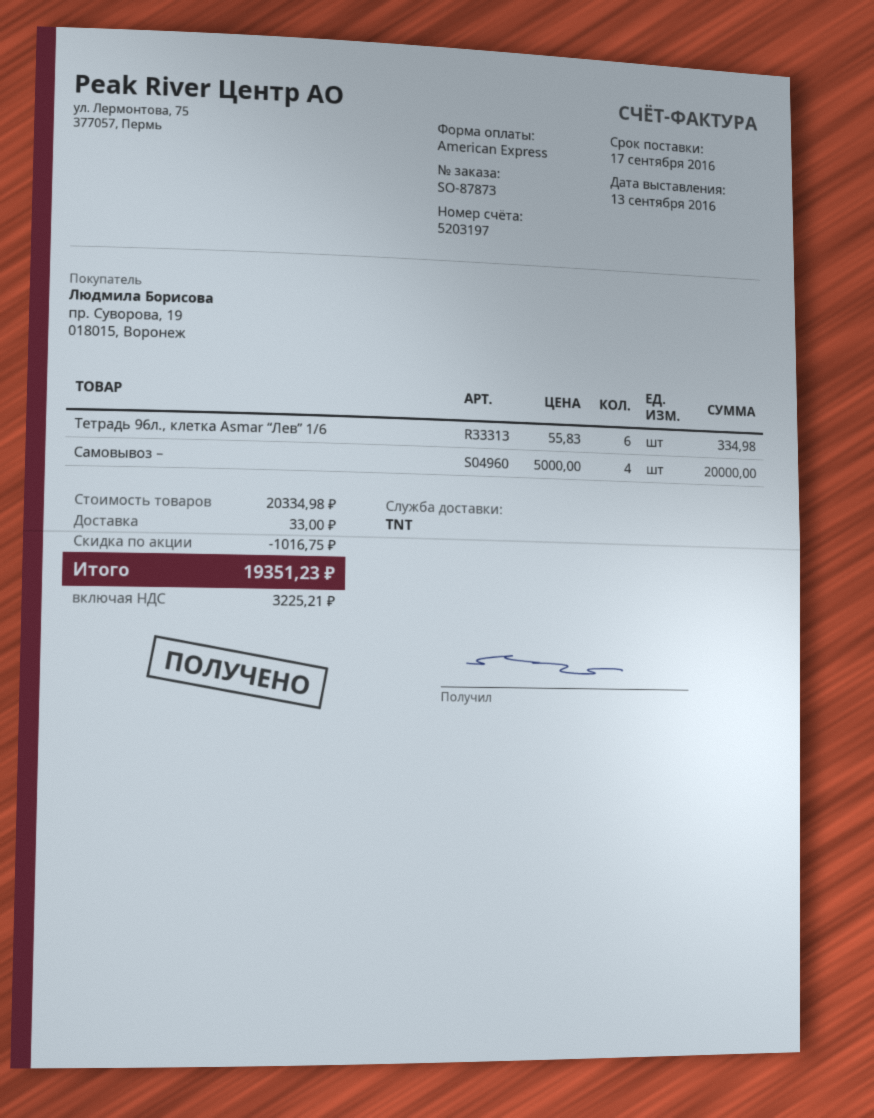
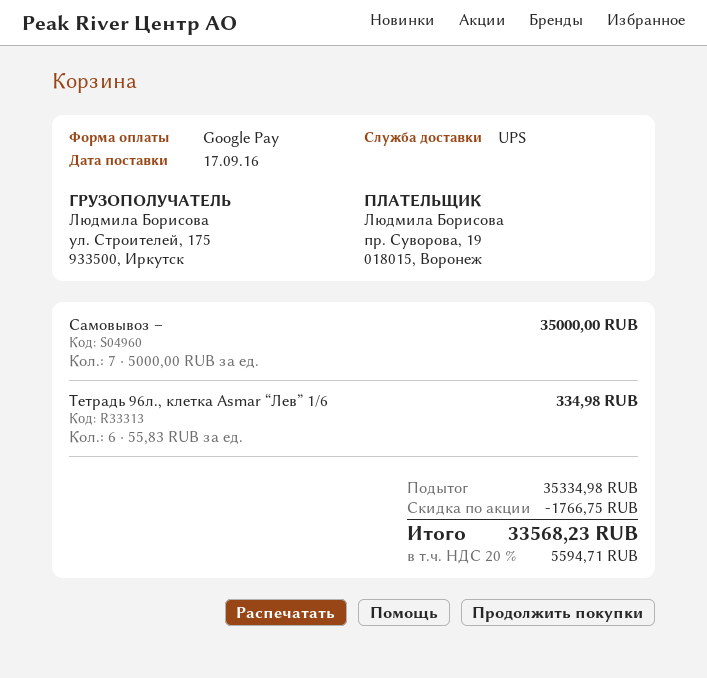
payment method: American Express -> Google Pay
shipping method: TNT -> UPS
Самовывоз –: 4 x 5000.00 = 20000.00 -> 7 x 5000.00 = 35000.00
subtotal: 20334.98 -> 35334.98
discount: 1016.75 -> 1766.75
shipping: 33.00 -> none
tax: 3225.21 -> 5594.71
total: 19351.23 -> 33568.23

